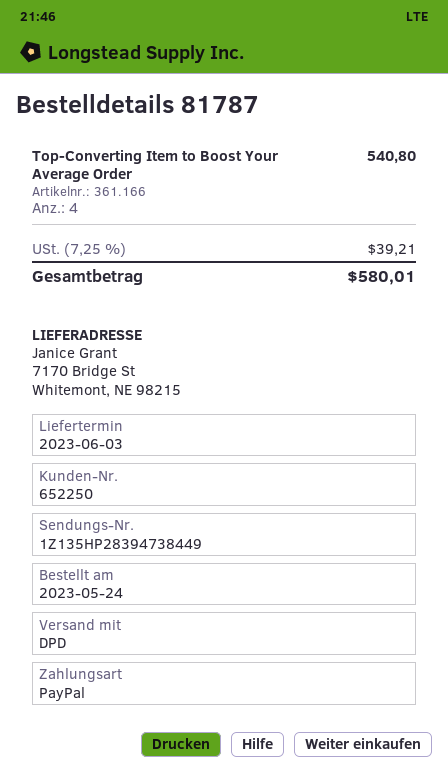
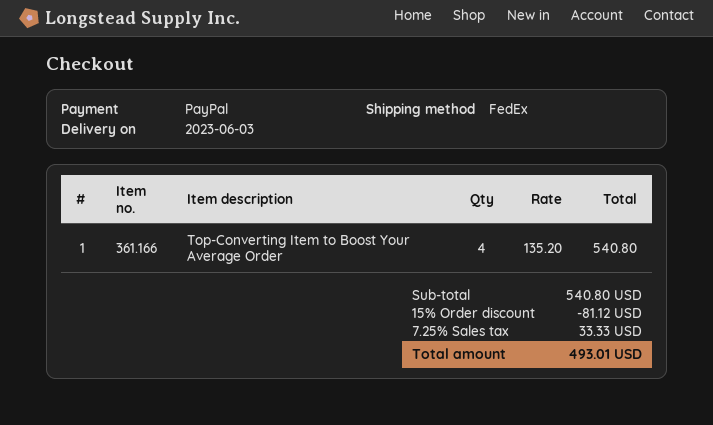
shipping method: DPD -> FedEx
discount: none -> 15% = 81.12
tax: 7.25% = 39.21 -> 7.25% = 33.33
total: 580.01 -> 493.01

